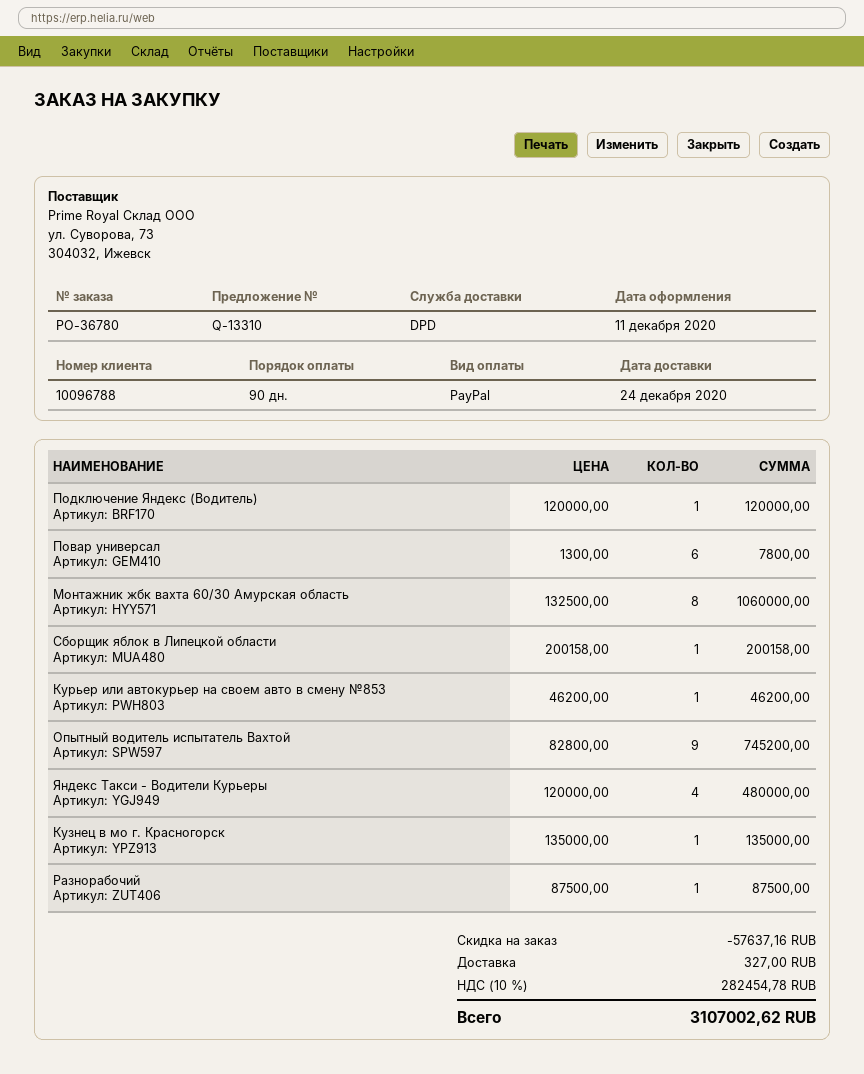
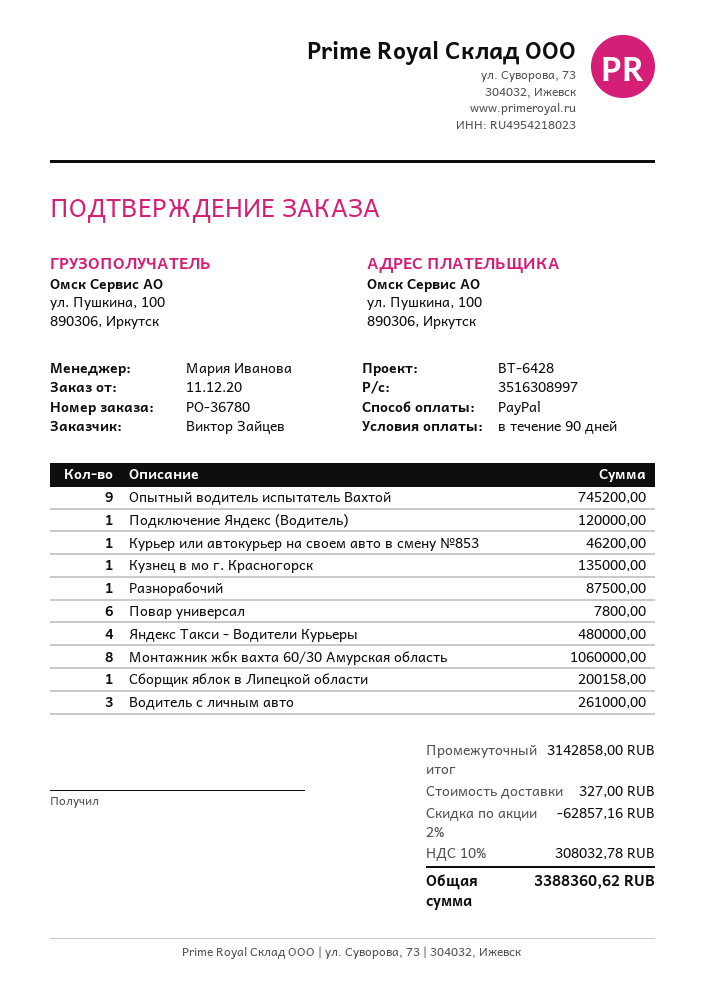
Водитель с личным авто: none -> 3 for 261000.00
discount: 57637.16 -> 62857.16
tax: 10% = 282454.78 -> 10% = 308032.78
total: 3107002.62 -> 3388360.62

